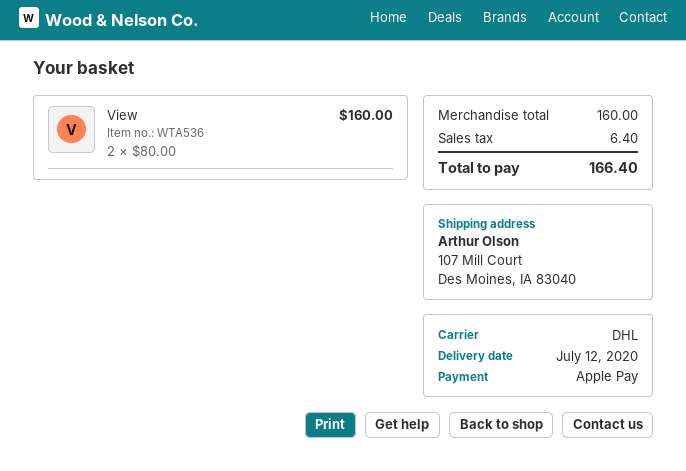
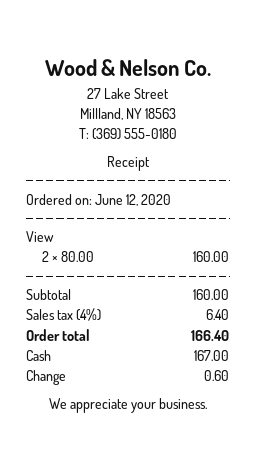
payment method: Apple Pay -> cash

